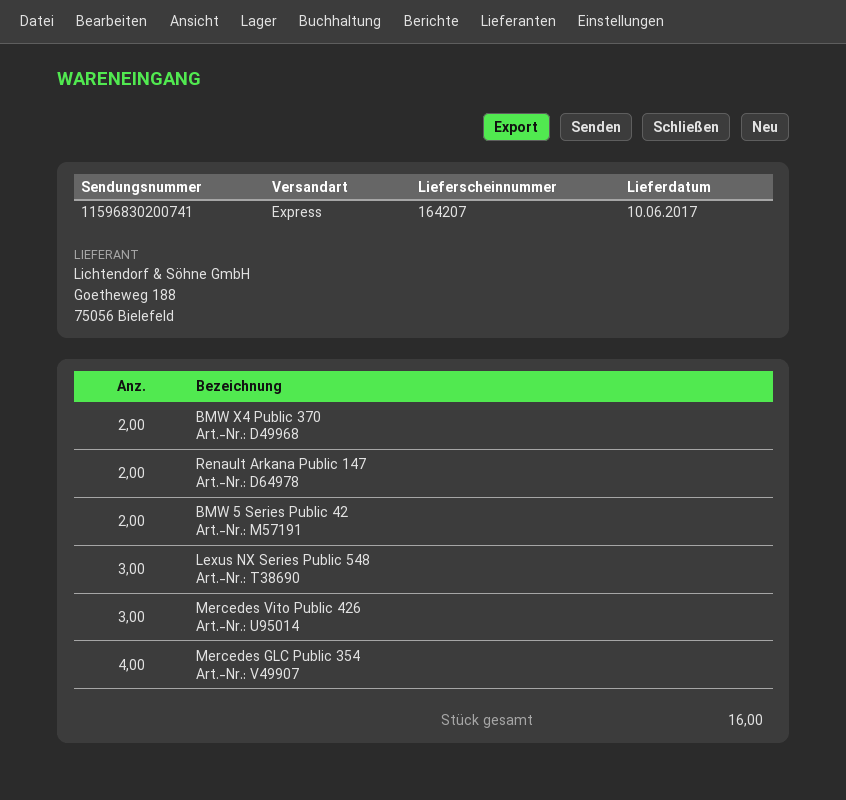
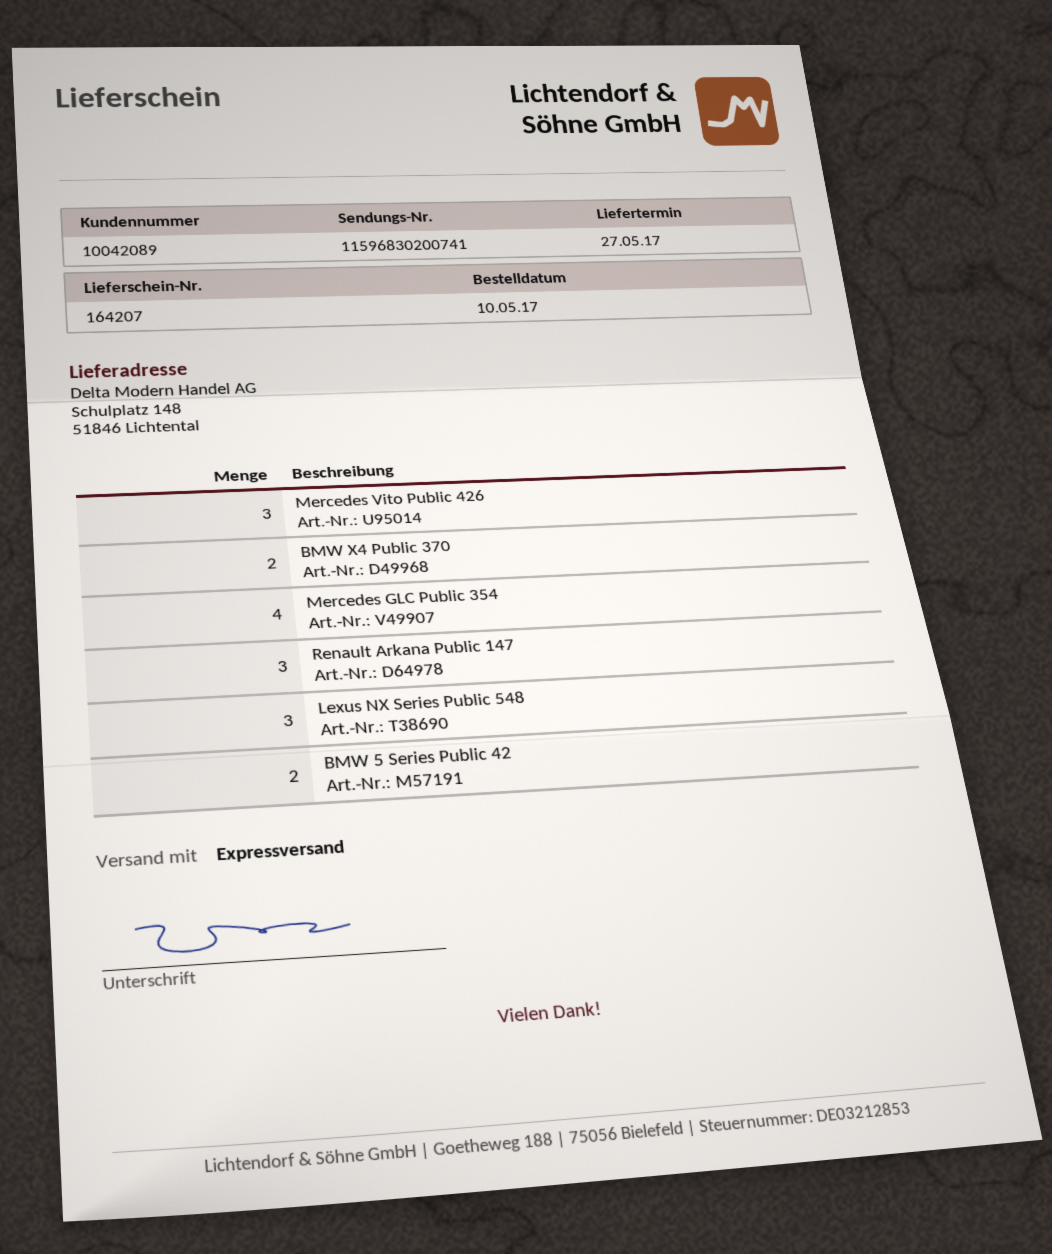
delivery date: 2017-06-10 -> 2017-05-27
Renault Arkana Public 147: 2 -> 3

